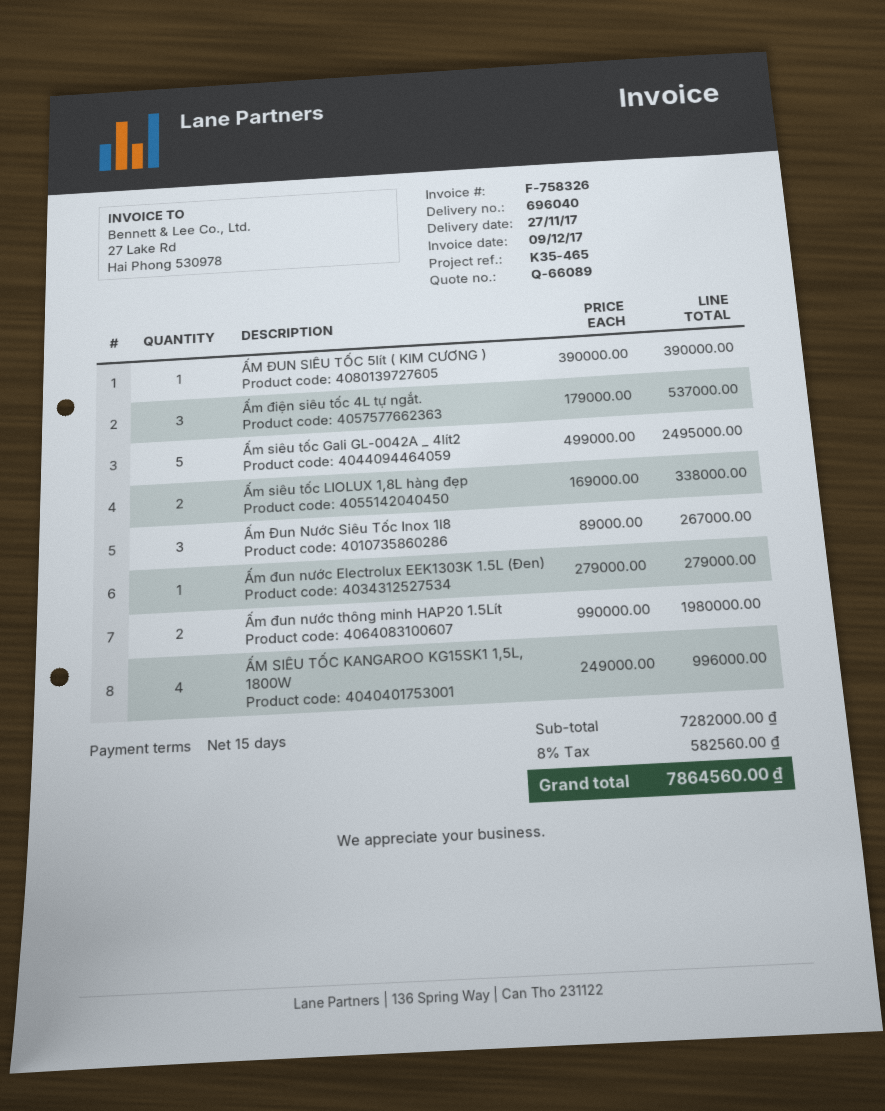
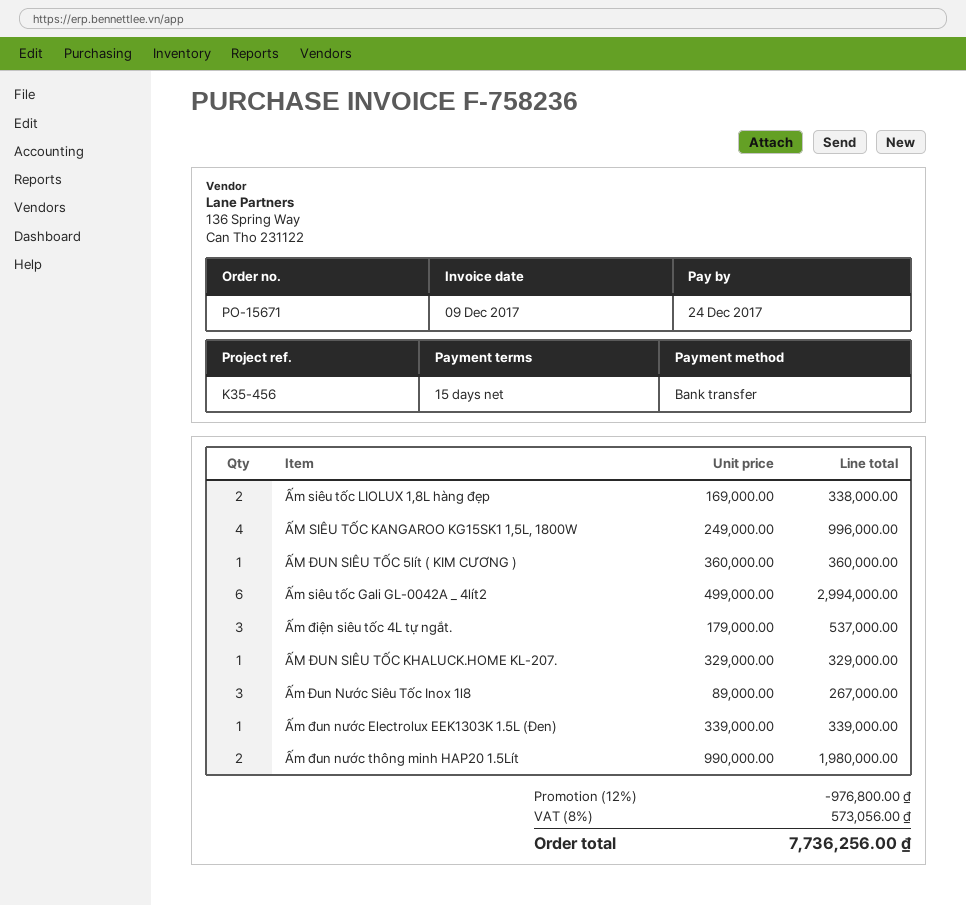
invoice number: F-758326 -> F-758236
reference: K35-465 -> K35-456
ẤM ĐUN SIÊU TỐC 5lít ( KIM CƯƠNG ): 1 x 390000.00 = 390000.00 -> 1 x 360000.00 = 360000.00
Ấm siêu tốc Gali GL-0042A _ 4lít2: 5 x 499000.00 = 2495000.00 -> 6 x 499000.00 = 2994000.00
Ấm đun nước Electrolux EEK1303K 1.5L (Đen): 1 x 279000.00 = 279000.00 -> 1 x 339000.00 = 339000.00
ẤM ĐUN SIÊU TỐC KHALUCK.HOME KL-207.: none -> 1 x 329000.00 = 329000.00
discount: none -> 12% = 976800.00
tax: 8% = 582560.00 -> 8% = 573056.00
total: 7864560.00 -> 7736256.00

